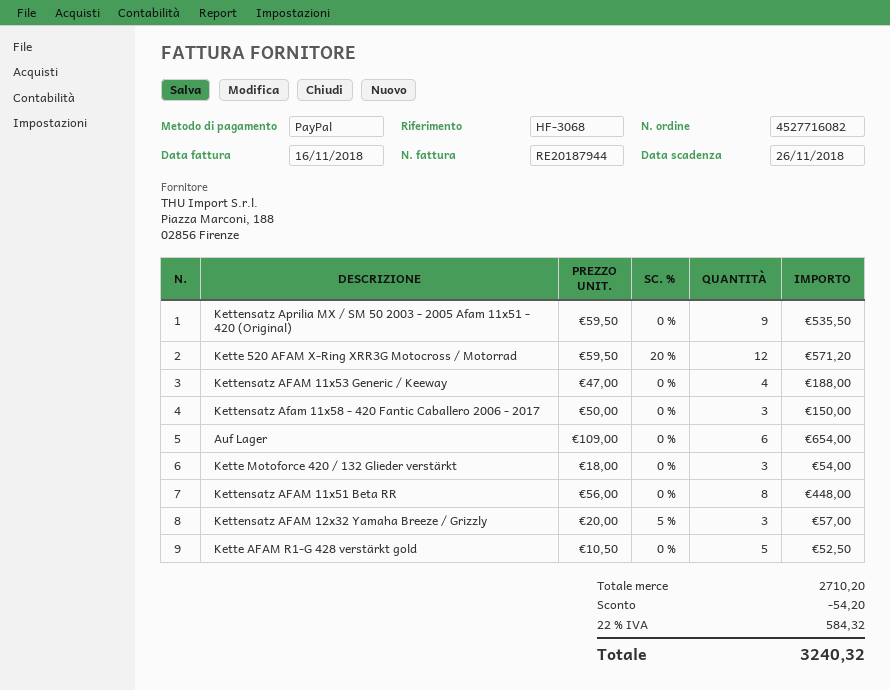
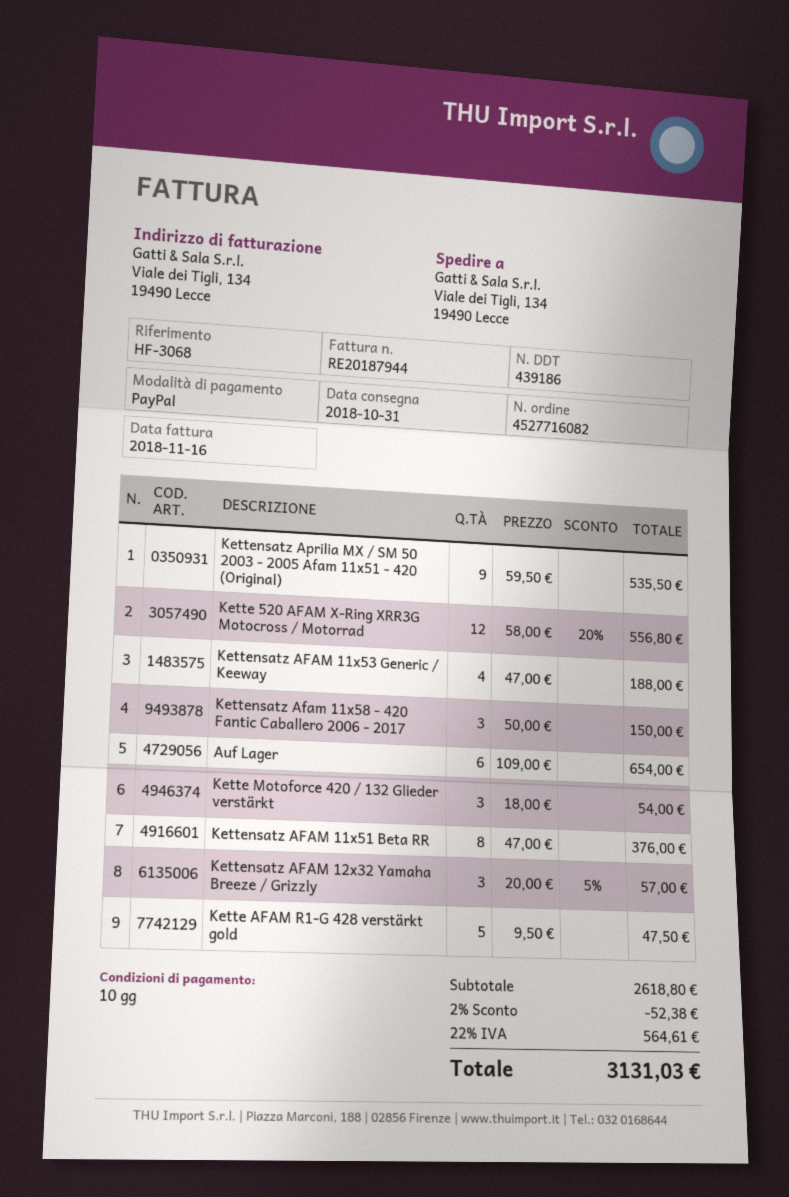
Kette 520 AFAM X-Ring XRR3G Motocross / Motorrad: 12 x 59.50 - 20% = 571.20 -> 12 x 58.00 - 20% = 556.80
Kettensatz AFAM 11x51 Beta RR: 8 x 56.00 = 448.00 -> 8 x 47.00 = 376.00
Kette AFAM R1-G 428 verstärkt gold: 5 x 10.50 = 52.50 -> 5 x 9.50 = 47.50
subtotal: 2710.20 -> 2618.80
discount: 54.20 -> 52.38
tax: 22% = 584.32 -> 22% = 564.61
total: 3240.32 -> 3131.03

